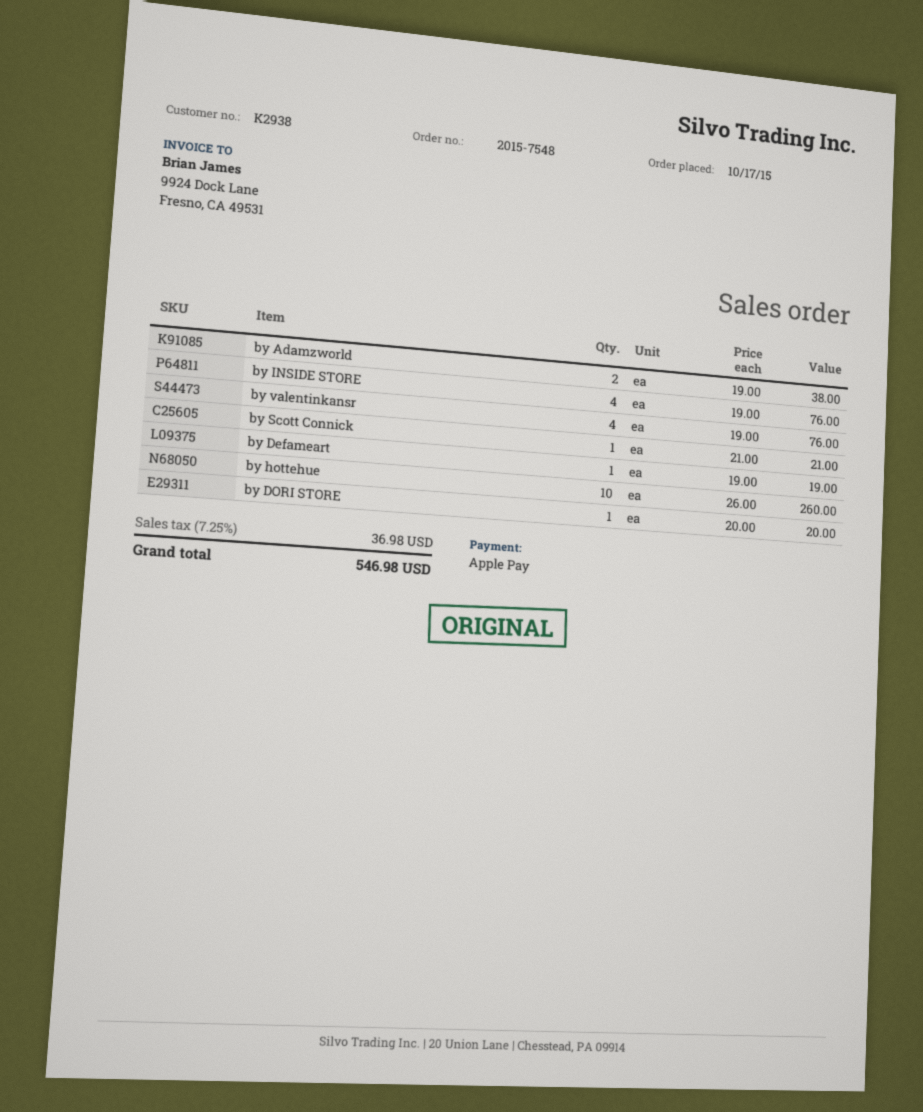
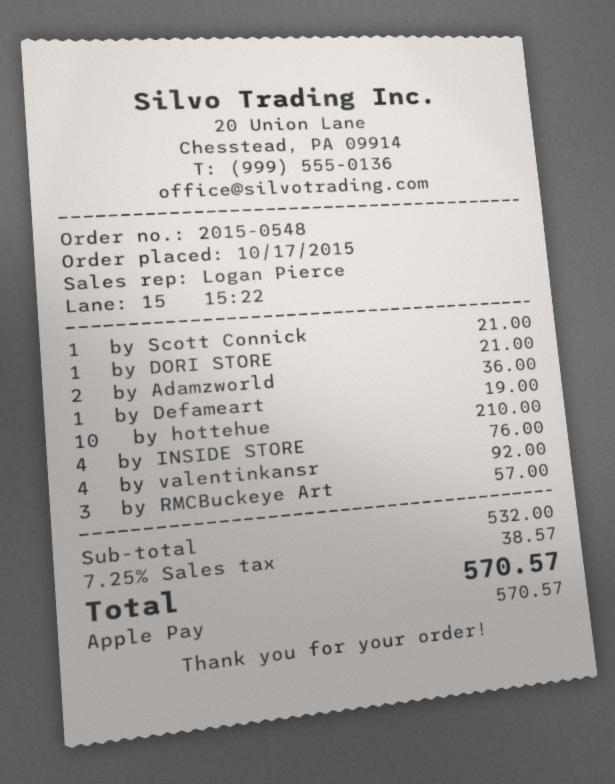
order number: 2015-7548 -> 2015-0548
by Adamzworld: 2 for 38.00 -> 2 for 36.00
by valentinkansr: 4 for 76.00 -> 4 for 92.00
by hottehue: 10 for 260.00 -> 10 for 210.00
by DORI STORE: 1 for 20.00 -> 1 for 21.00
by RMCBuckeye Art: none -> 3 for 57.00
tax: 7.25% = 36.98 -> 7.25% = 38.57
total: 546.98 -> 570.57

